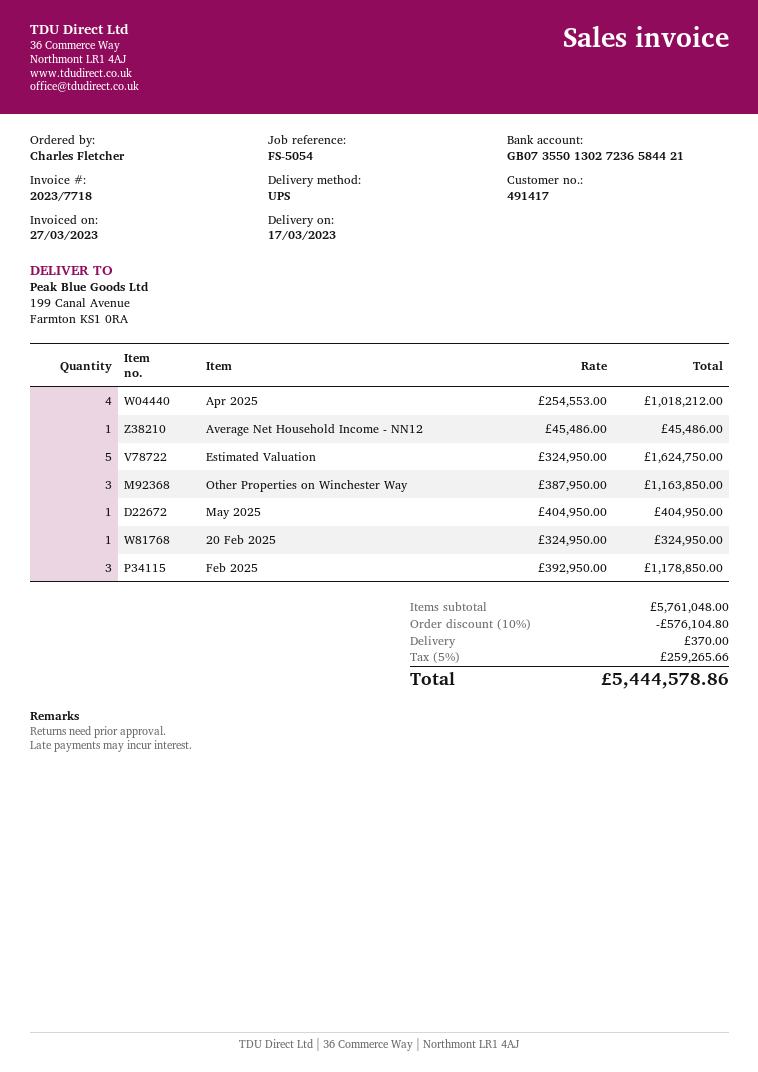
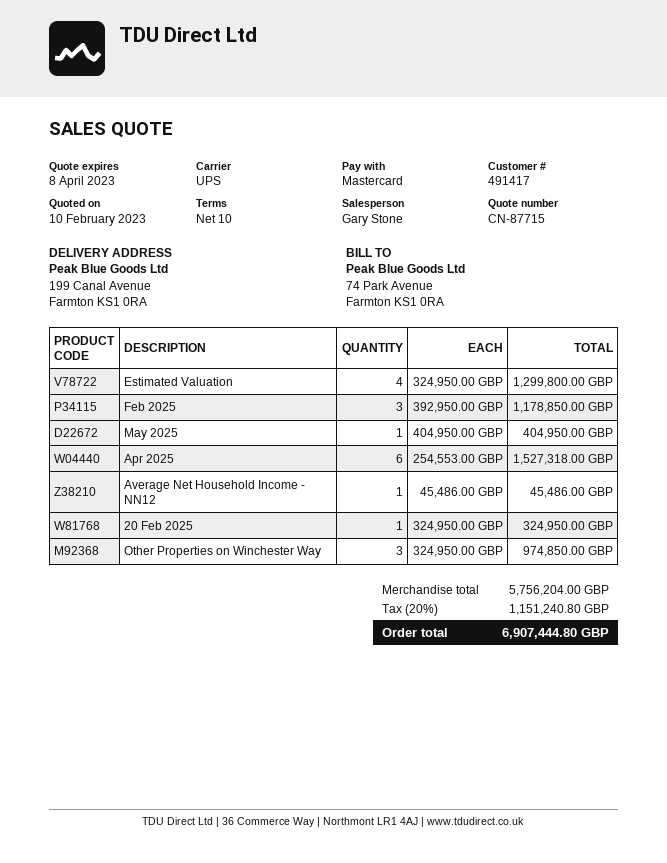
Apr 2025: 4 x 254553.00 = 1018212.00 -> 6 x 254553.00 = 1527318.00
Estimated Valuation: 5 x 324950.00 = 1624750.00 -> 4 x 324950.00 = 1299800.00
Other Properties on Winchester Way: 3 x 387950.00 = 1163850.00 -> 3 x 324950.00 = 974850.00
subtotal: 5761048.00 -> 5756204.00
discount: 10% = 576104.80 -> none
shipping: 370.00 -> none
tax: 5% = 259265.66 -> 20% = 1151240.80
total: 5444578.86 -> 6907444.80

